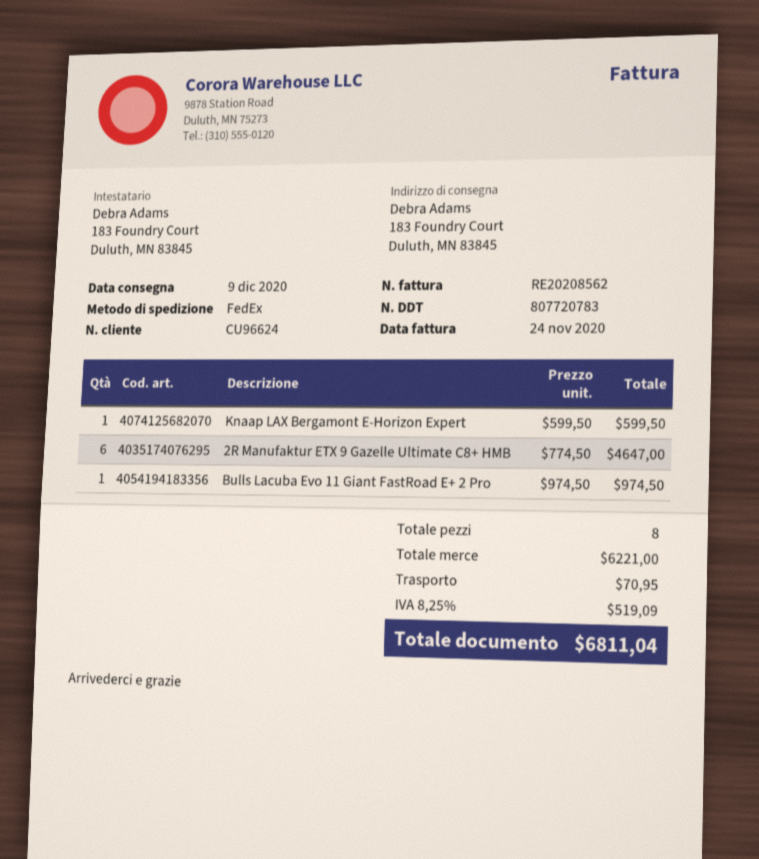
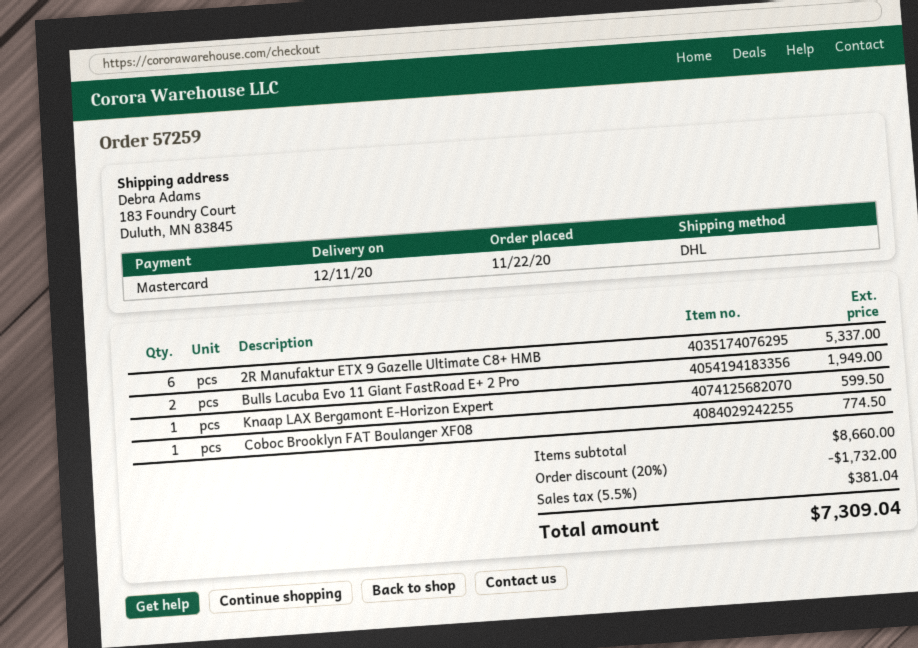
delivery date: 2020-12-09 -> 2020-12-11
shipping method: FedEx -> DHL
2R Manufaktur ETX 9 Gazelle Ultimate C8+ HMB: 6 for 4647.00 -> 6 for 5337.00
Bulls Lacuba Evo 11 Giant FastRoad E+ 2 Pro: 1 for 974.50 -> 2 for 1949.00
Coboc Brooklyn FAT Boulanger XF08: none -> 1 for 774.50
subtotal: 6221.00 -> 8660.00
discount: none -> 20% = 1732.00
shipping: 70.95 -> none
tax: 8.25% = 519.09 -> 5.5% = 381.04
total: 6811.04 -> 7309.04

